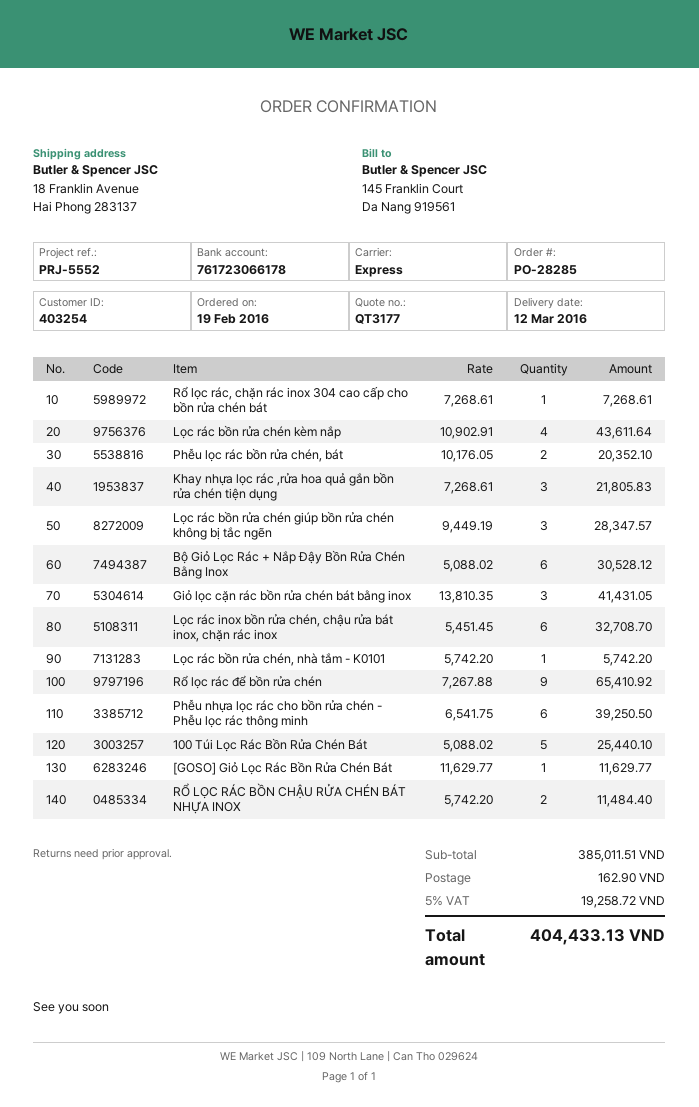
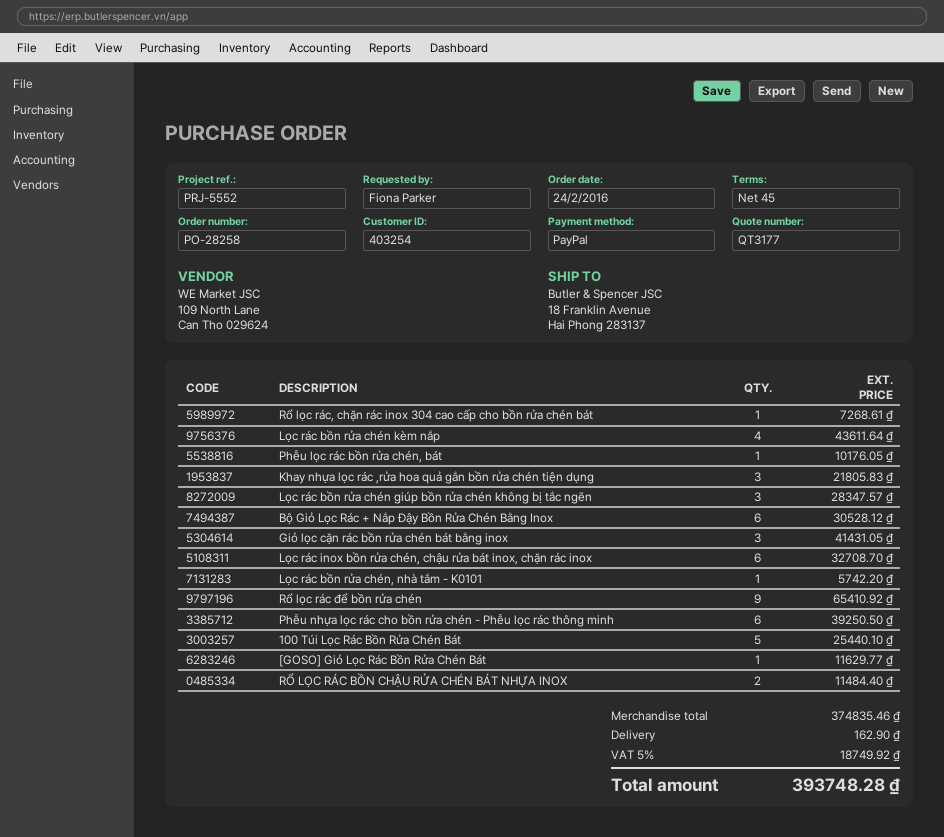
order number: PO-28285 -> PO-28258
order date: 2016-02-19 -> 2016-02-24
Phễu lọc rác bồn rửa chén, bát: 2 for 20352.10 -> 1 for 10176.05
subtotal: 385011.51 -> 374835.46
tax: 5% = 19258.72 -> 5% = 18749.92
total: 404433.13 -> 393748.28

